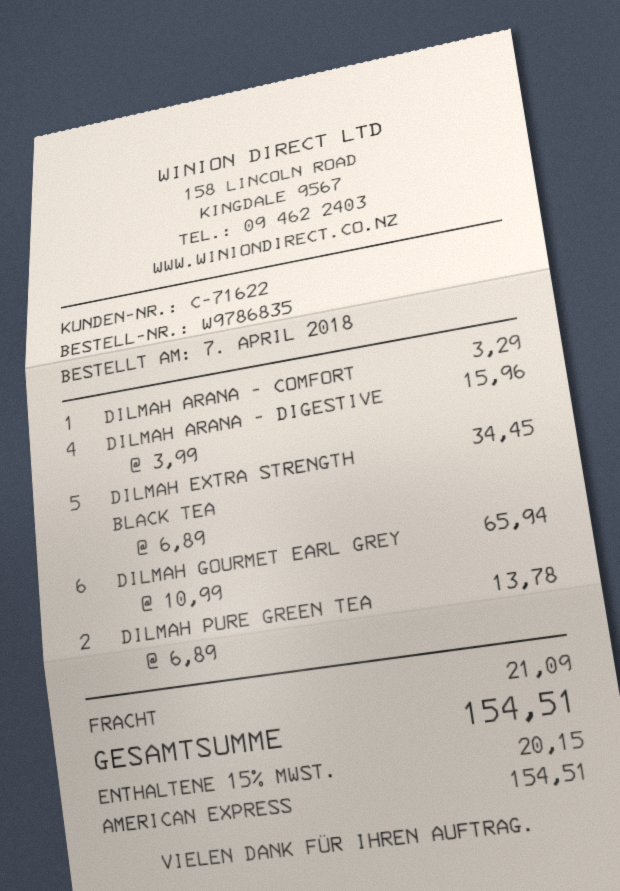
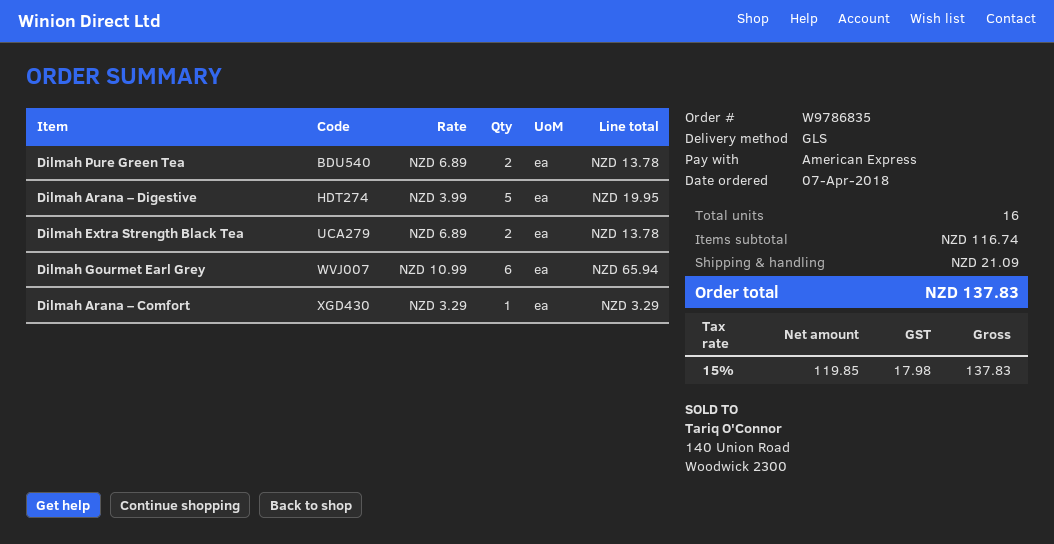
DILMAH ARANA – DIGESTIVE: 4 x 3.99 = 15.96 -> 5 x 3.99 = 19.95
DILMAH EXTRA STRENGTH BLACK TEA: 5 x 6.89 = 34.45 -> 2 x 6.89 = 13.78
tax: 15% = 20.15 -> 15% = 17.98
total: 154.51 -> 137.83

